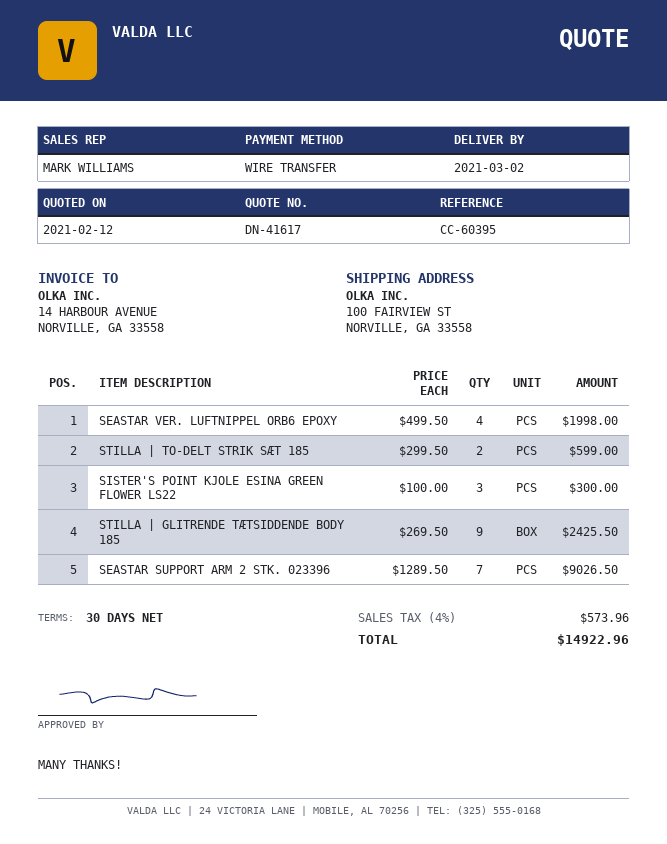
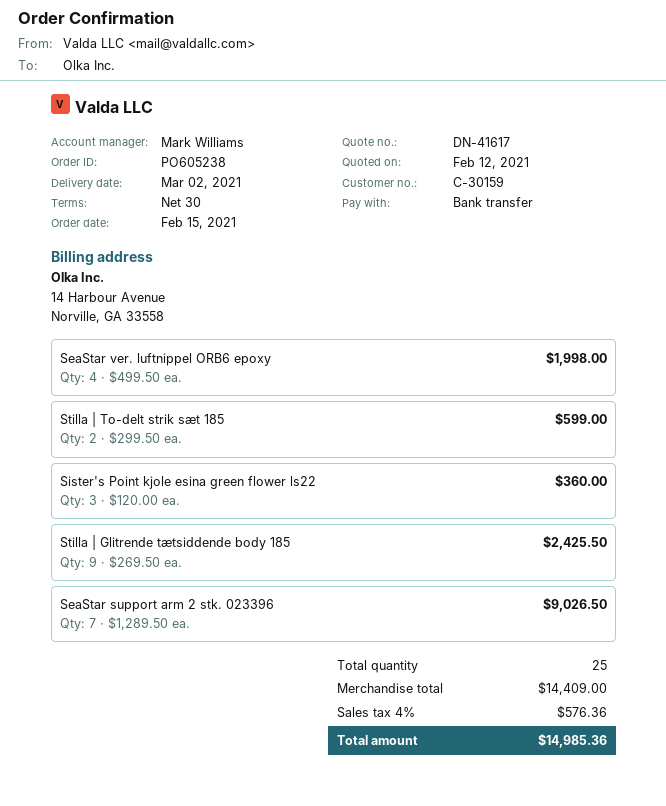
SISTER'S POINT KJOLE ESINA GREEN FLOWER LS22: 3 x 100.00 = 300.00 -> 3 x 120.00 = 360.00
tax: 4% = 573.96 -> 4% = 576.36
total: 14922.96 -> 14985.36

